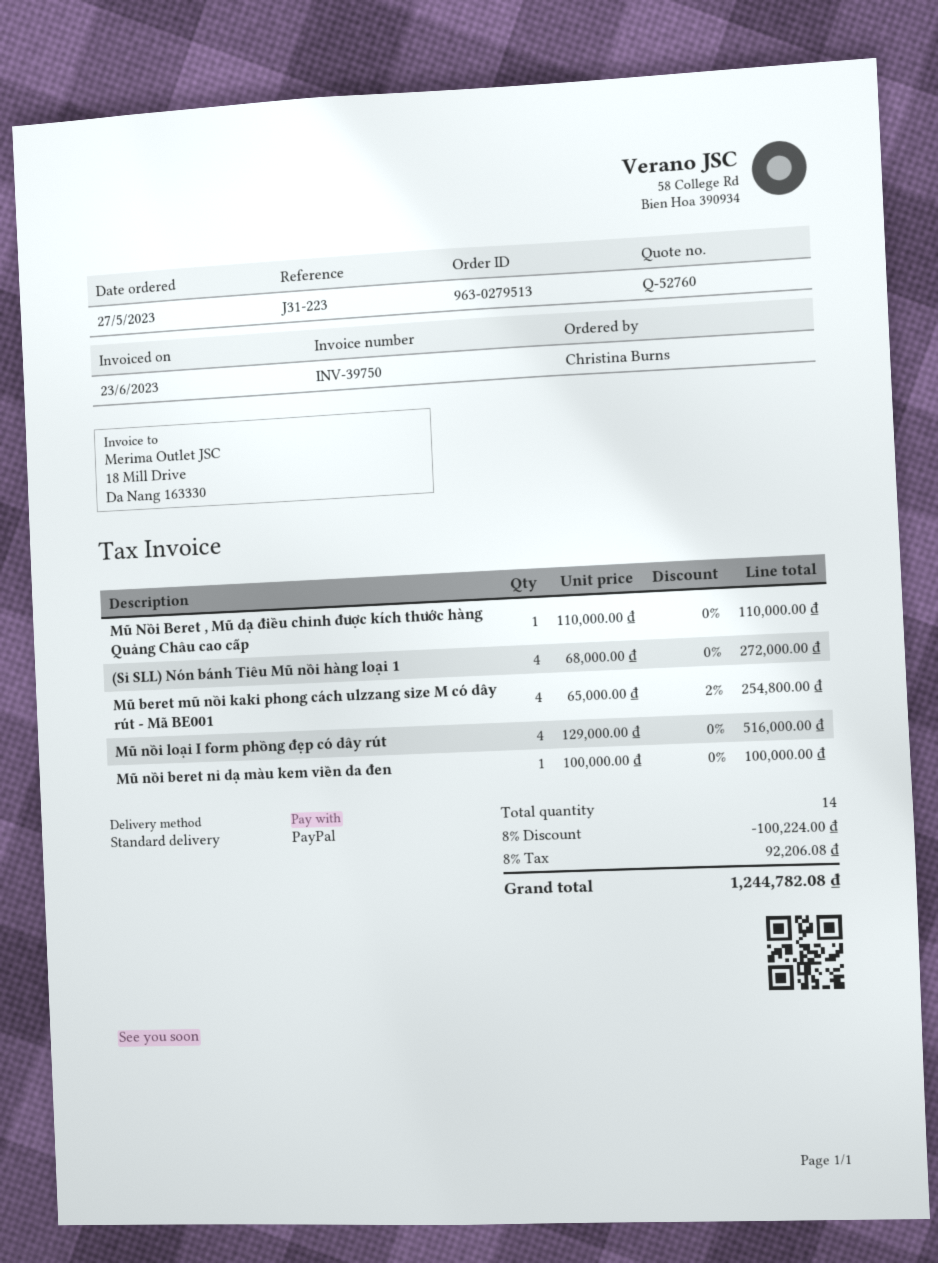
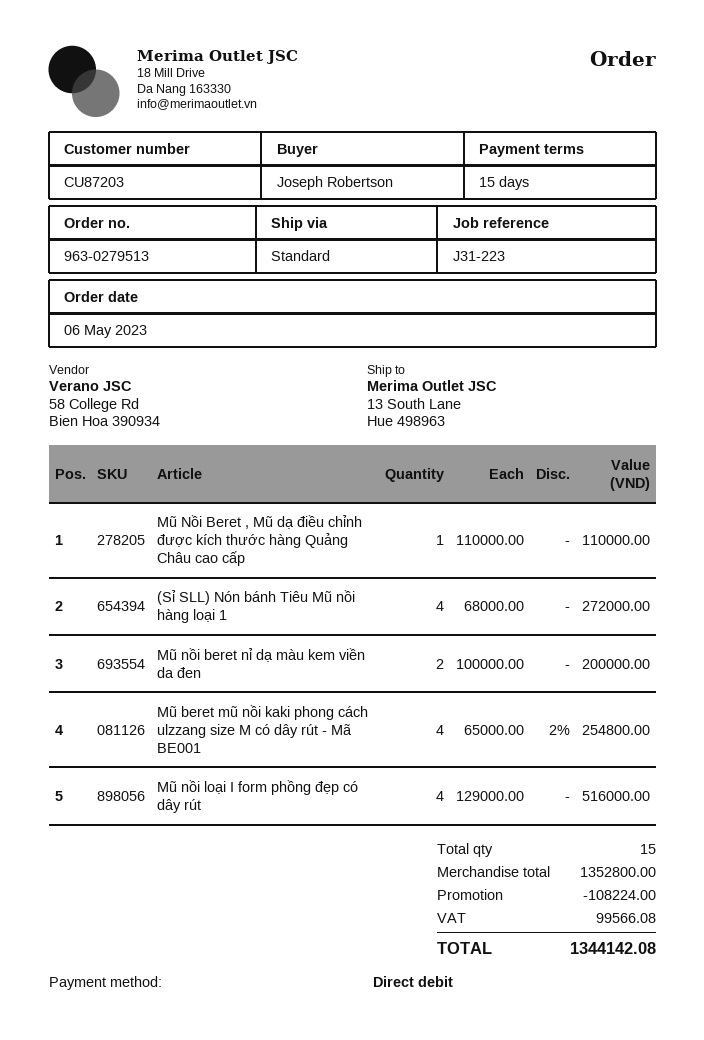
order date: 2023-05-27 -> 2023-05-06
ordered by: Christina Burns -> Joseph Robertson
payment method: PayPal -> direct debit
Mũ nồi beret nỉ dạ màu kem viền da đen: 1 x 100000.00 = 100000.00 -> 2 x 100000.00 = 200000.00
total quantity: 14 -> 15
discount: 100224.00 -> 108224.00
tax: 92206.08 -> 99566.08
total: 1244782.08 -> 1344142.08

